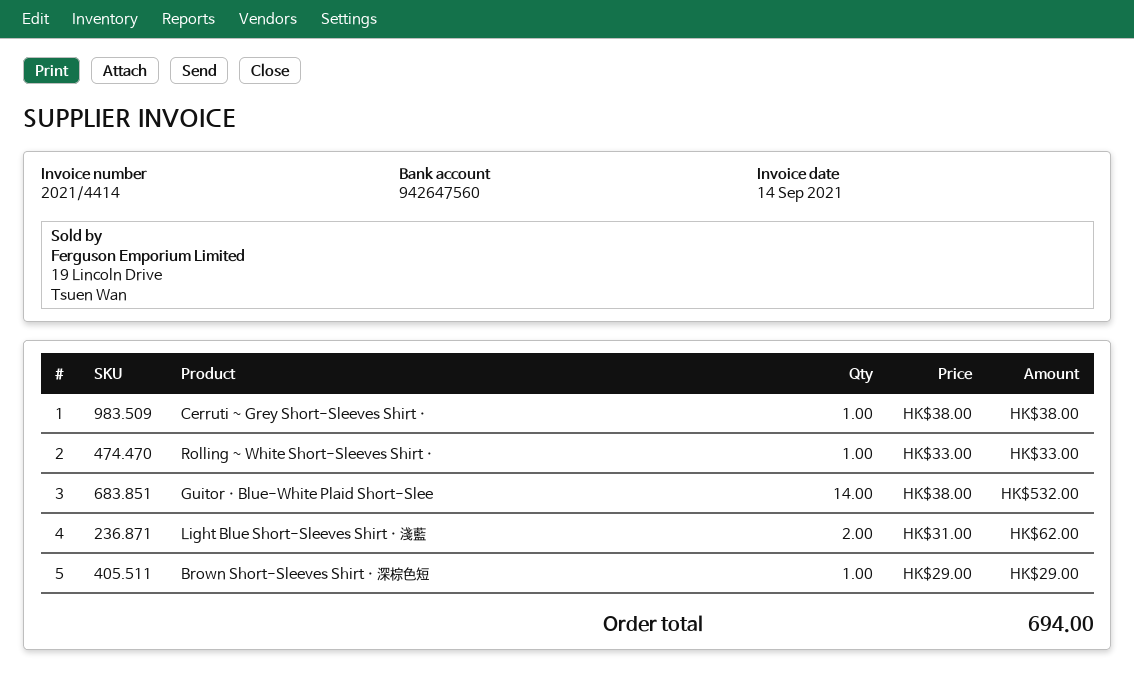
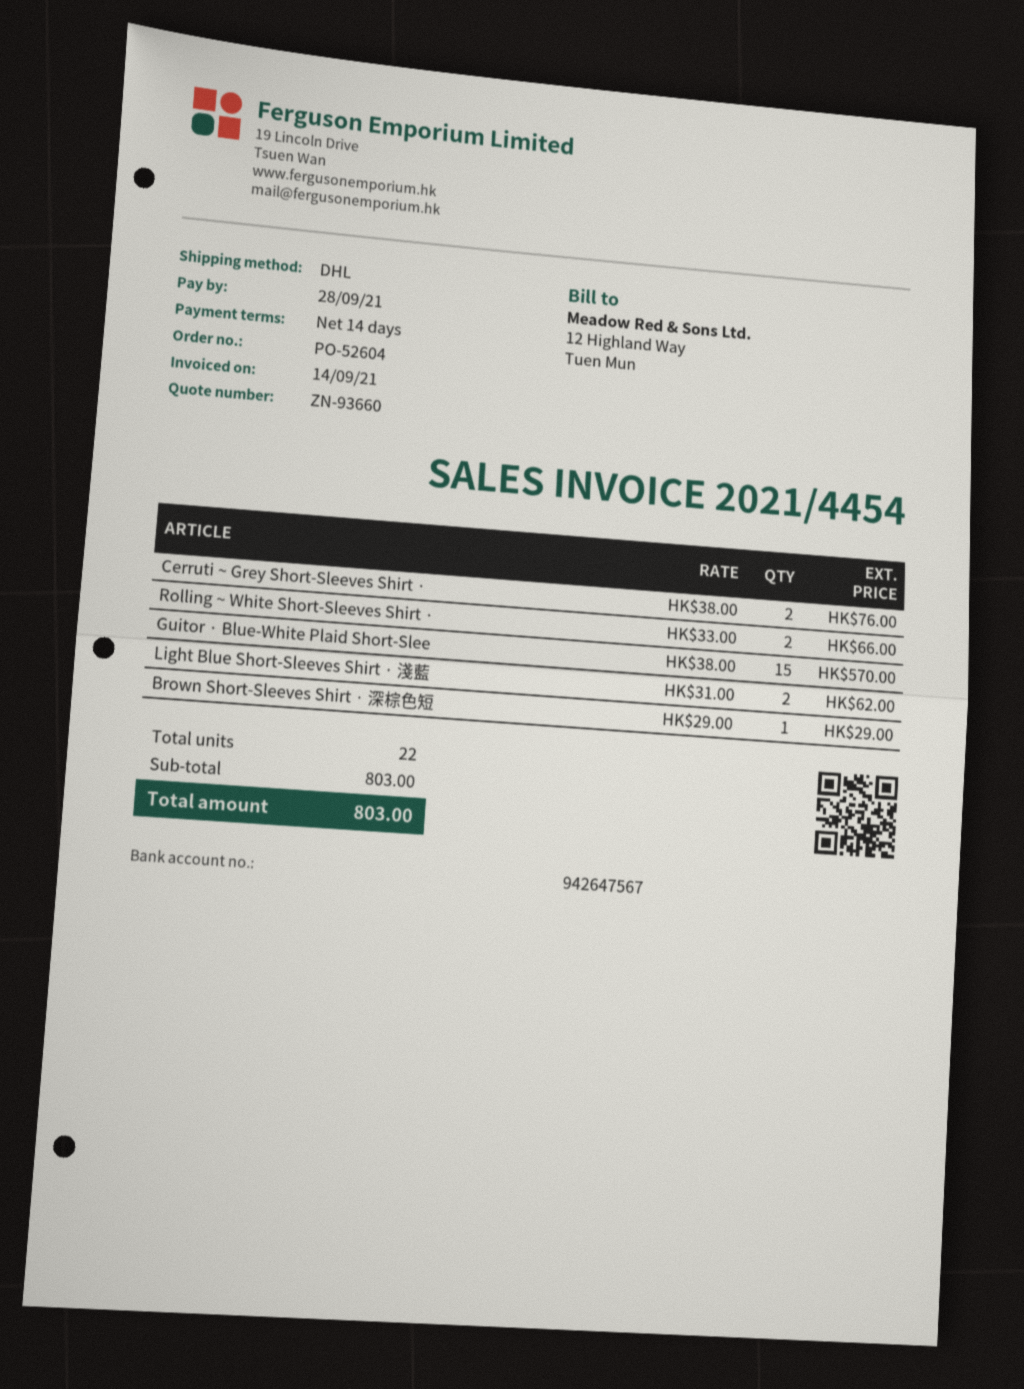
invoice number: 2021/4414 -> 2021/4454
bank account: 942647560 -> 942647567
Cerruti ~ Grey Short-Sleeves Shirt ·: 1 x 38.00 = 38.00 -> 2 x 38.00 = 76.00
Rolling ~ White Short-Sleeves Shirt ·: 1 x 33.00 = 33.00 -> 2 x 33.00 = 66.00
Guitor · Blue-White Plaid Short-Slee: 14 x 38.00 = 532.00 -> 15 x 38.00 = 570.00
total: 694.00 -> 803.00

